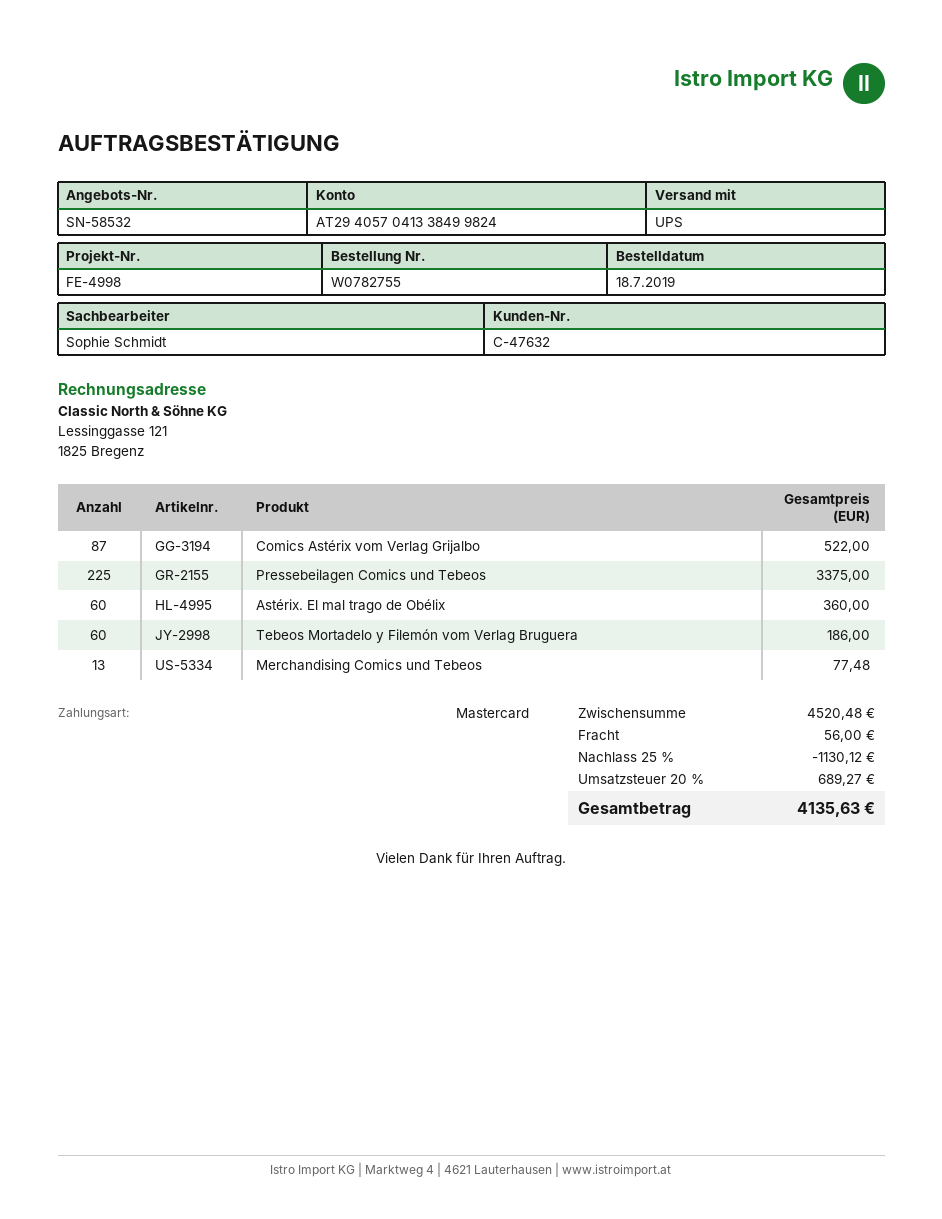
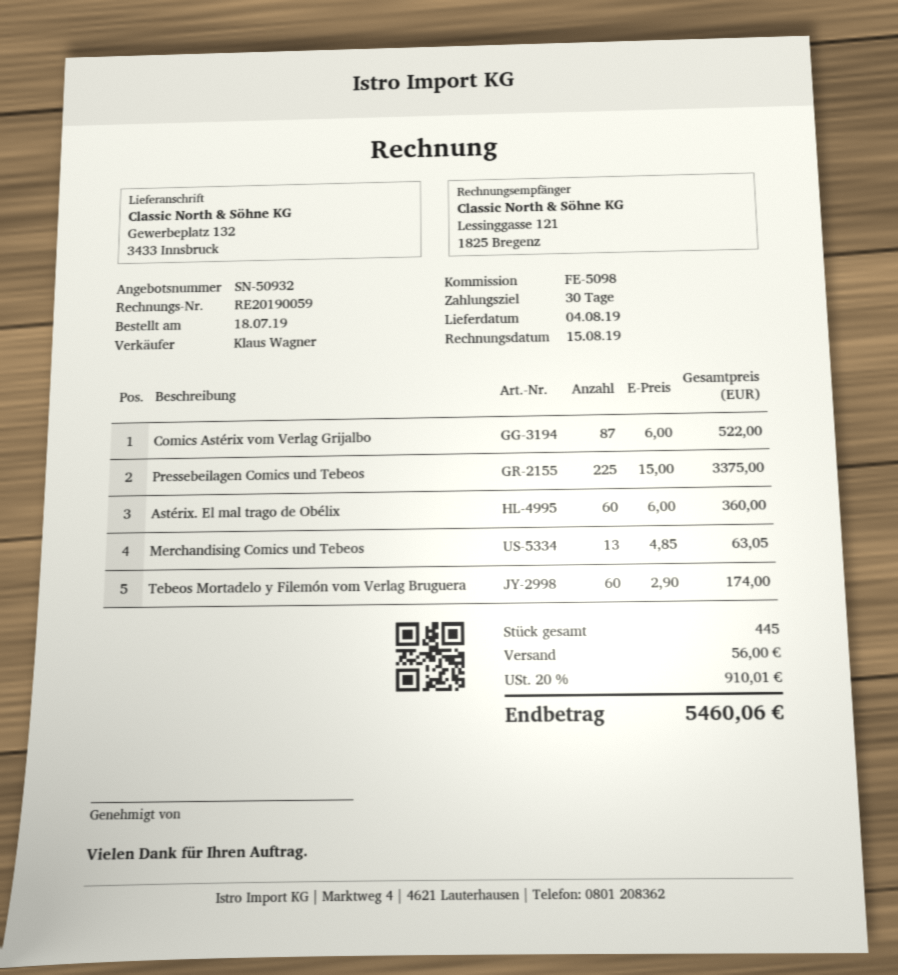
quote number: SN-58532 -> SN-50932
reference: FE-4998 -> FE-5098
sales rep: Sophie Schmidt -> Klaus Wagner
Tebeos Mortadelo y Filemón vom Verlag Bruguera: 60 for 186.00 -> 60 for 174.00
Merchandising Comics und Tebeos: 13 for 77.48 -> 13 for 63.05
discount: 25% = 1130.12 -> none
tax: 20% = 689.27 -> 20% = 910.01
total: 4135.63 -> 5460.06

